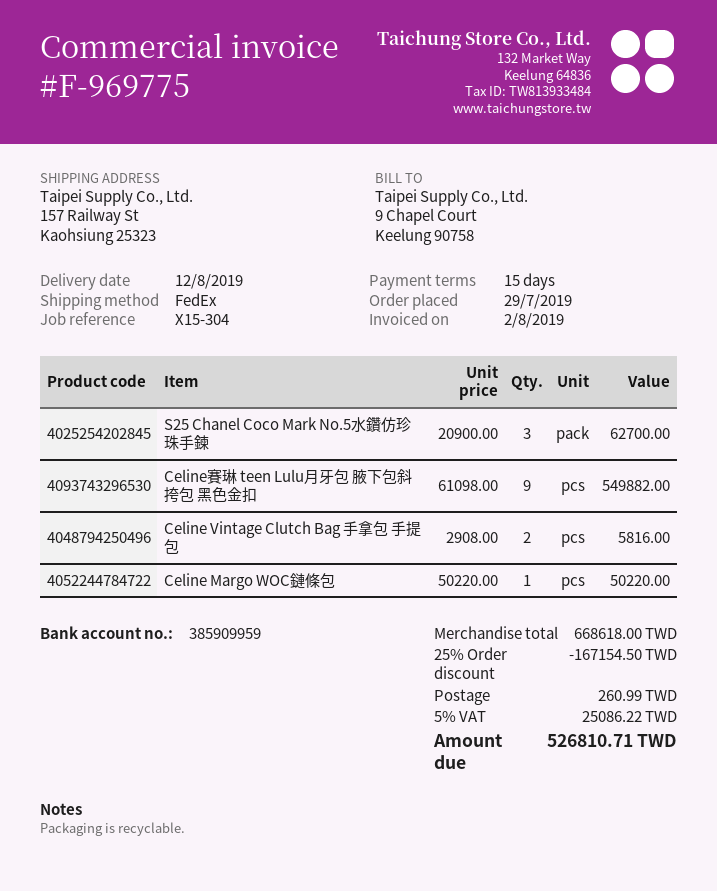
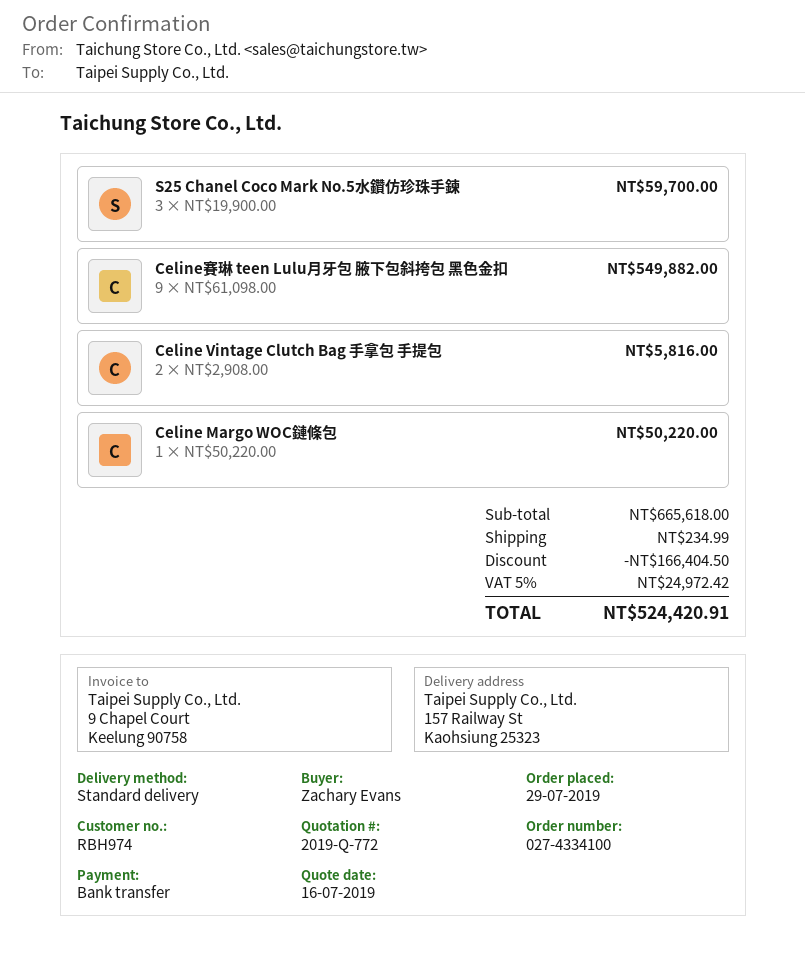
shipping method: FedEx -> standard
S25 Chanel Coco Mark No.5水鑽仿珍珠手鍊: 3 x 20900.00 = 62700.00 -> 3 x 19900.00 = 59700.00
subtotal: 668618.00 -> 665618.00
discount: 167154.50 -> 166404.50
shipping: 260.99 -> 234.99
tax: 5% = 25086.22 -> 5% = 24972.42
total: 526810.71 -> 524420.91

